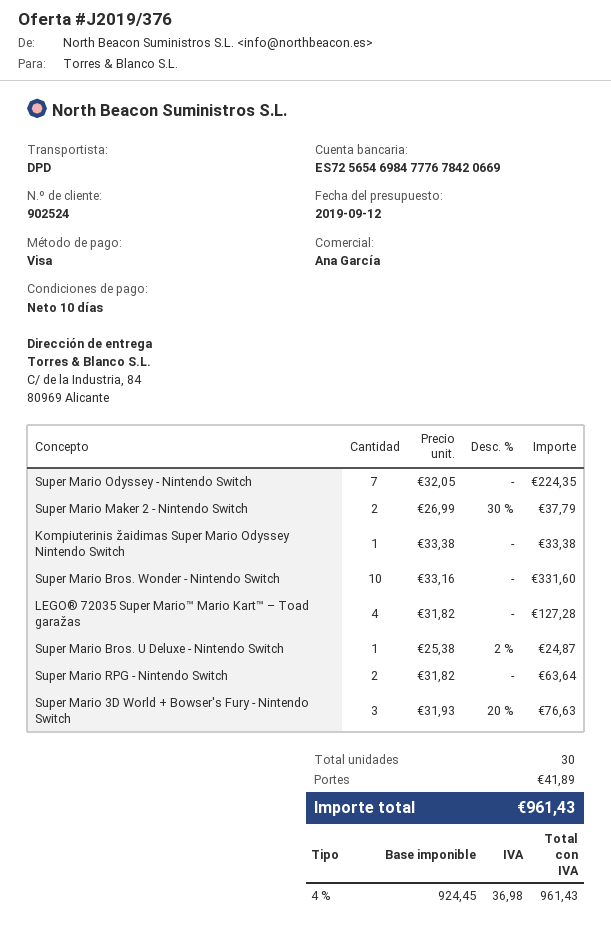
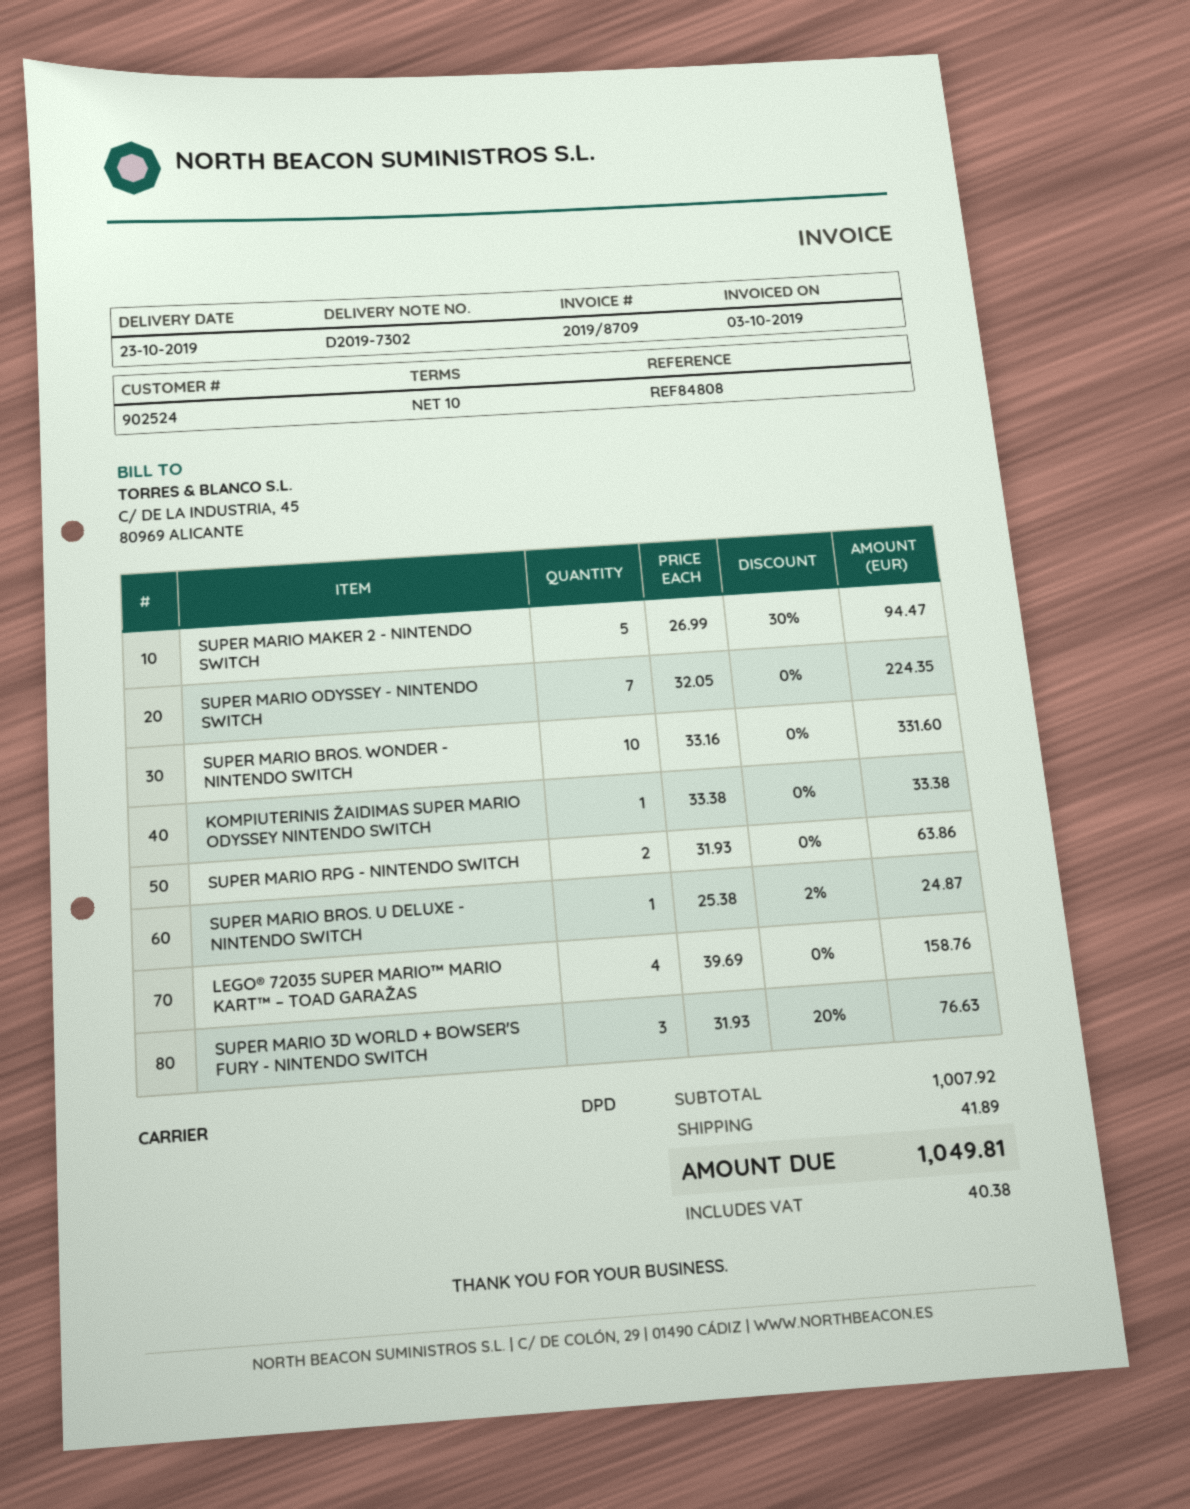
Super Mario Maker 2 - Nintendo Switch: 2 x 26.99 - 30% = 37.79 -> 5 x 26.99 - 30% = 94.47
LEGO® 72035 Super Mario™ Mario Kart™ – Toad garažas: 4 x 31.82 = 127.28 -> 4 x 39.69 = 158.76
Super Mario RPG - Nintendo Switch: 2 x 31.82 = 63.64 -> 2 x 31.93 = 63.86
tax: 36.98 -> 40.38
total: 961.43 -> 1049.81

